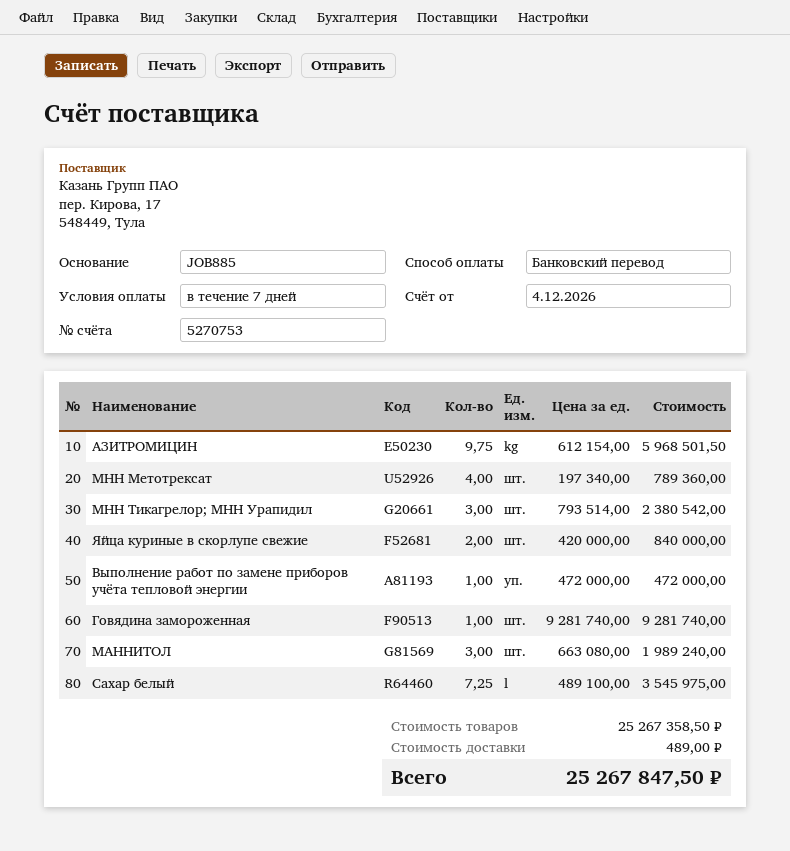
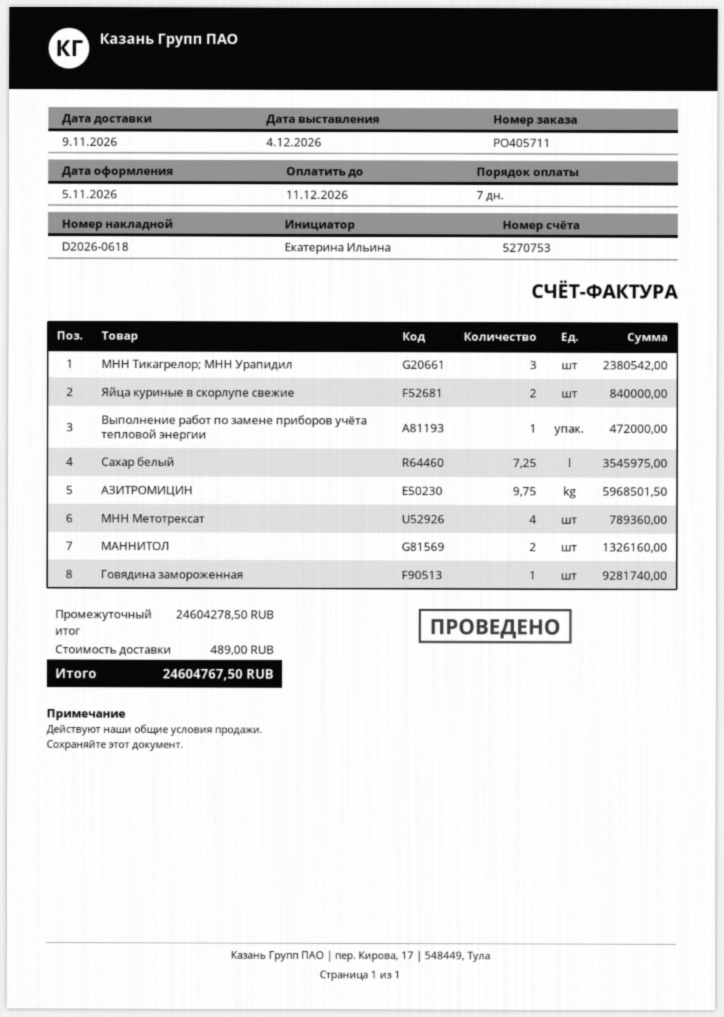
МАННИТОЛ: 3 for 1989240.00 -> 2 for 1326160.00
subtotal: 25267358.50 -> 24604278.50
total: 25267847.50 -> 24604767.50

